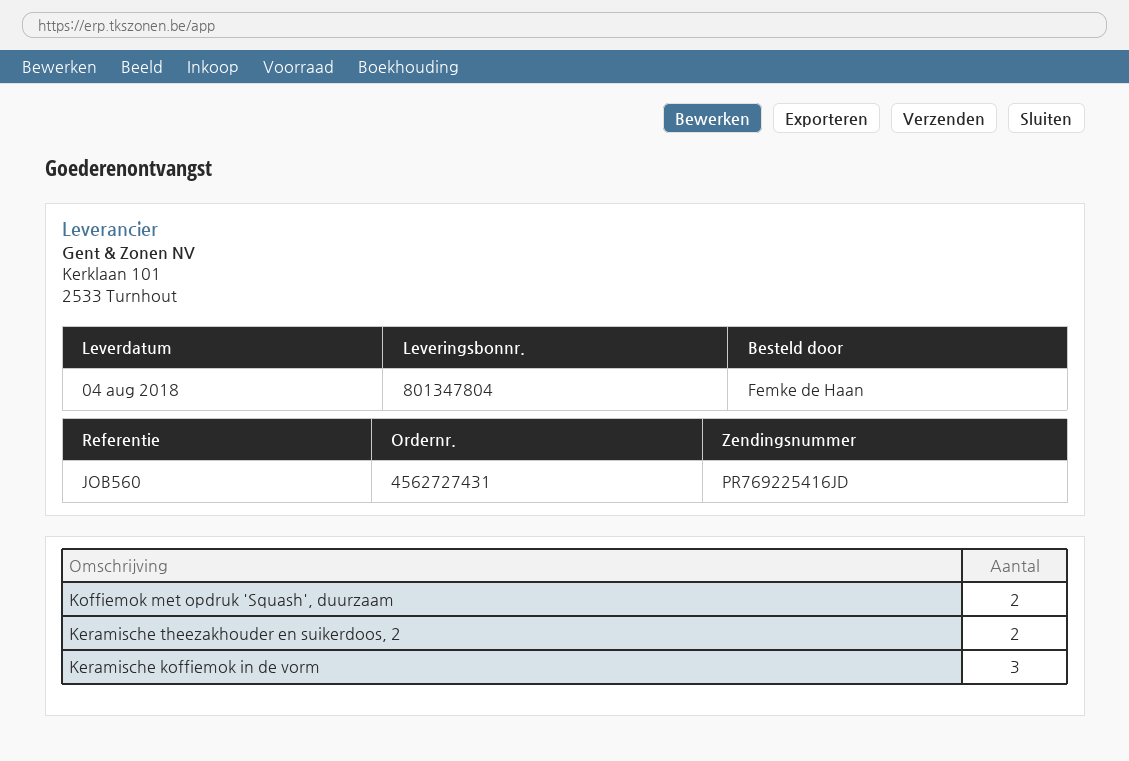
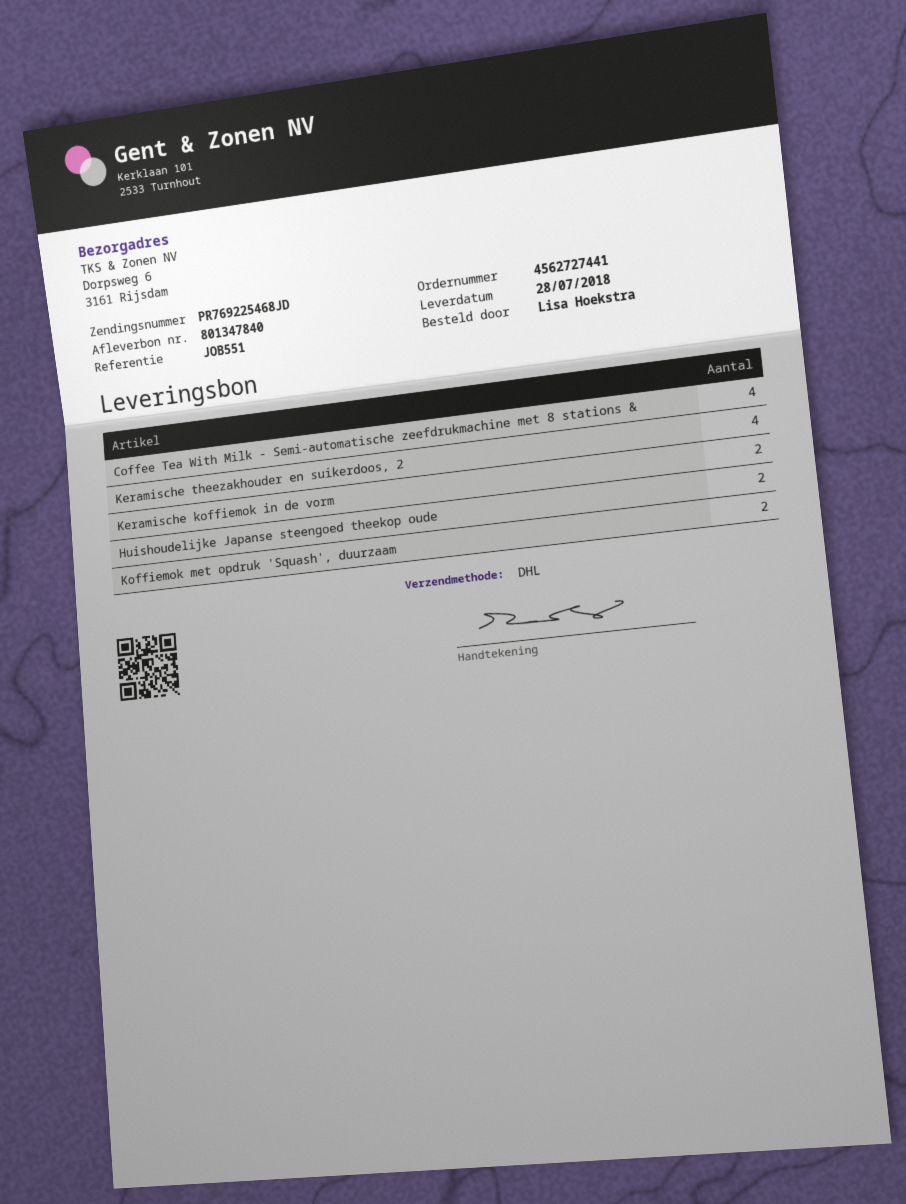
order number: 4562727431 -> 4562727441
delivery note number: 801347804 -> 801347840
delivery date: 2018-08-04 -> 2018-07-28
reference: JOB560 -> JOB551
ordered by: Femke de Haan -> Lisa Hoekstra
tracking number: PR769225416JD -> PR769225468JD
Keramische theezakhouder en suikerdoos, 2: 2 -> 4
Keramische koffiemok in de vorm: 3 -> 2
Coffee Tea With Milk - Semi-automatische zeefdrukmachine met 8 stations &: none -> 4
Huishoudelijke Japanse steengoed theekop oude: none -> 2

